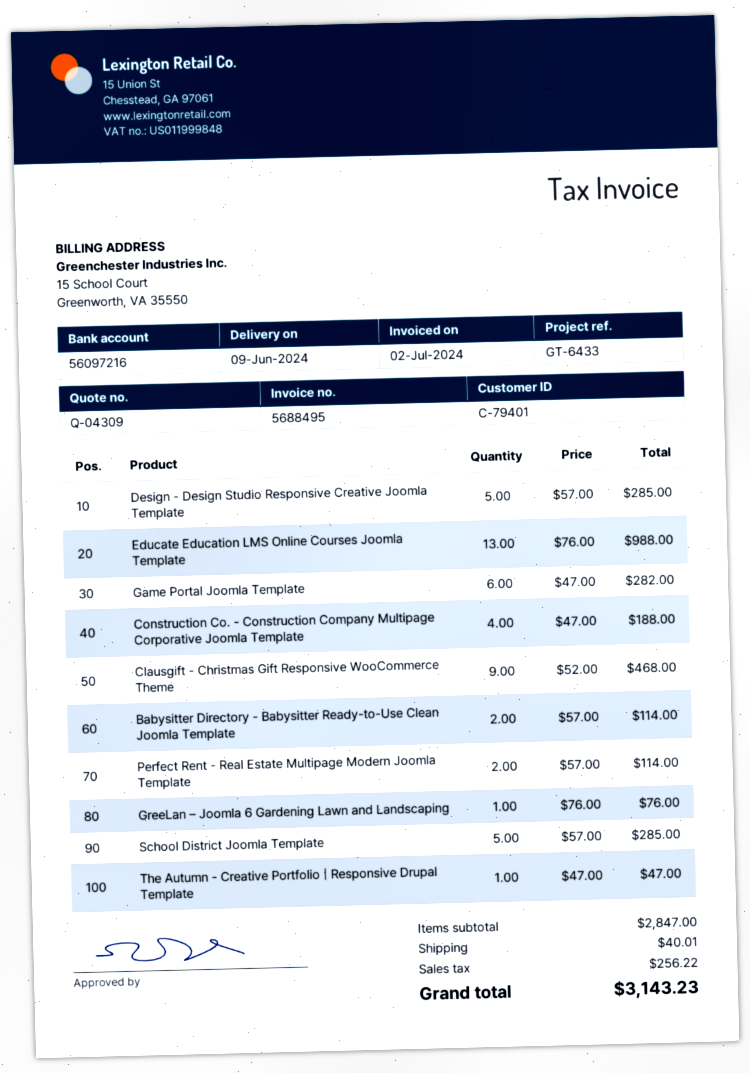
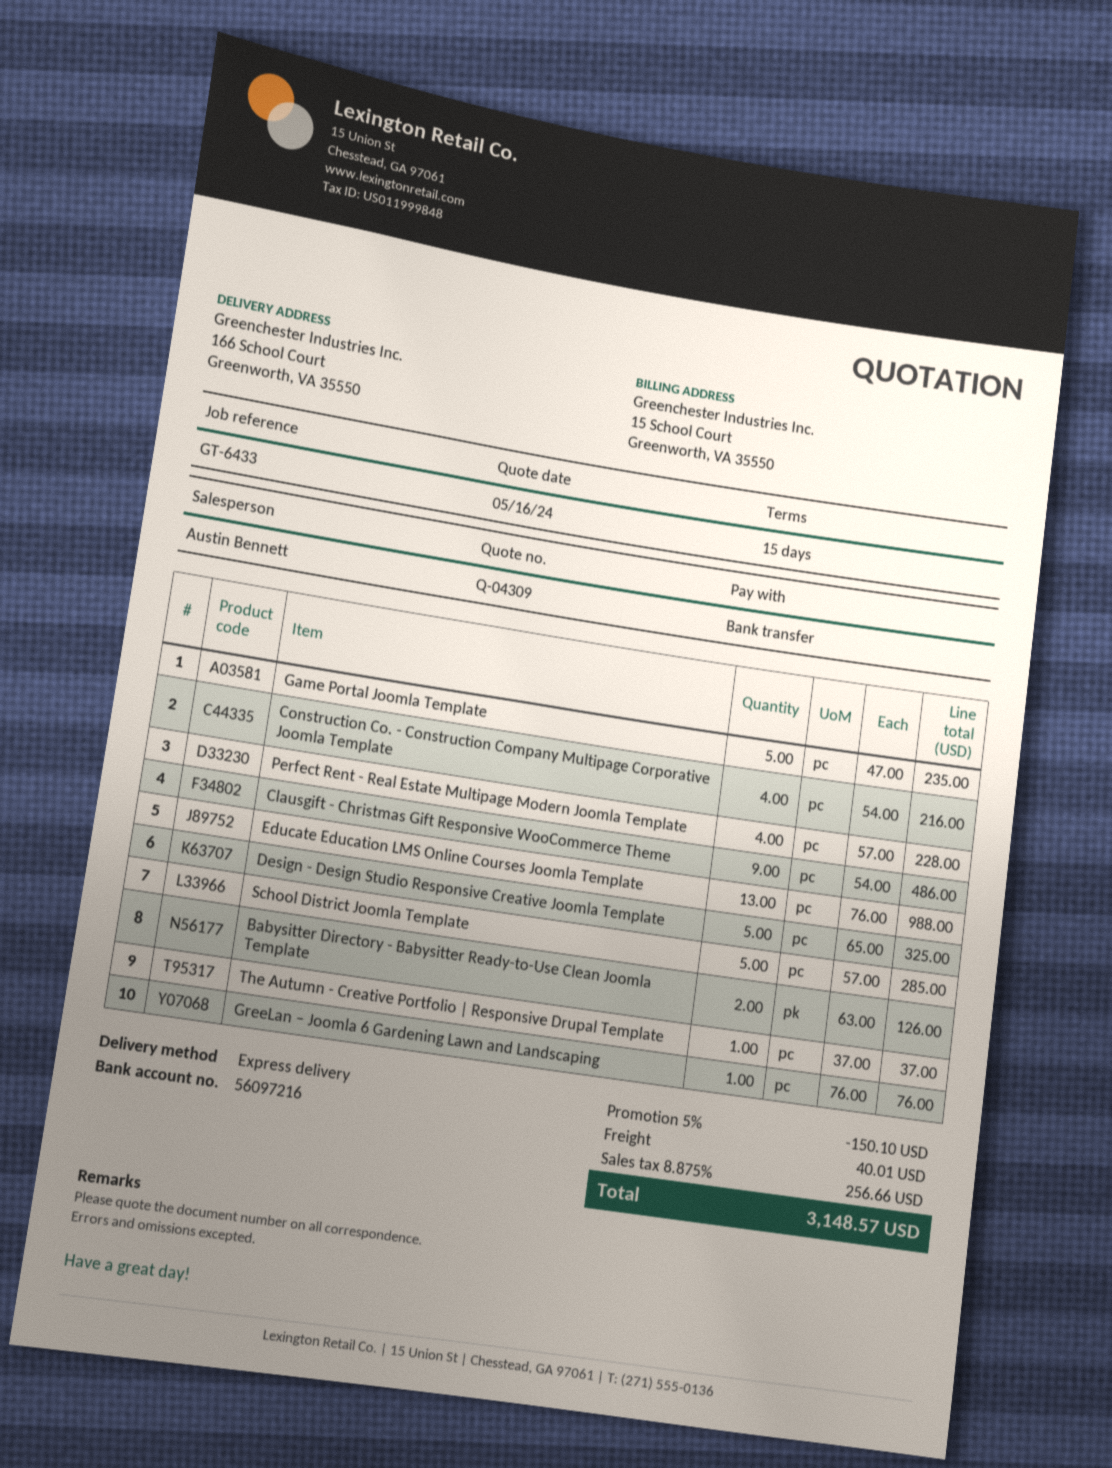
Design - Design Studio Responsive Creative Joomla Template: 5 x 57.00 = 285.00 -> 5 x 65.00 = 325.00
Game Portal Joomla Template: 6 x 47.00 = 282.00 -> 5 x 47.00 = 235.00
Construction Co. - Construction Company Multipage Corporative Joomla Template: 4 x 47.00 = 188.00 -> 4 x 54.00 = 216.00
Clausgift - Christmas Gift Responsive WooCommerce Theme: 9 x 52.00 = 468.00 -> 9 x 54.00 = 486.00
Babysitter Directory - Babysitter Ready-to-Use Clean Joomla Template: 2 x 57.00 = 114.00 -> 2 x 63.00 = 126.00
Perfect Rent - Real Estate Multipage Modern Joomla Template: 2 x 57.00 = 114.00 -> 4 x 57.00 = 228.00
The Autumn - Creative Portfolio | Responsive Drupal Template: 1 x 47.00 = 47.00 -> 1 x 37.00 = 37.00
discount: none -> 5% = 150.10
tax: 256.22 -> 256.66
total: 3143.23 -> 3148.57

